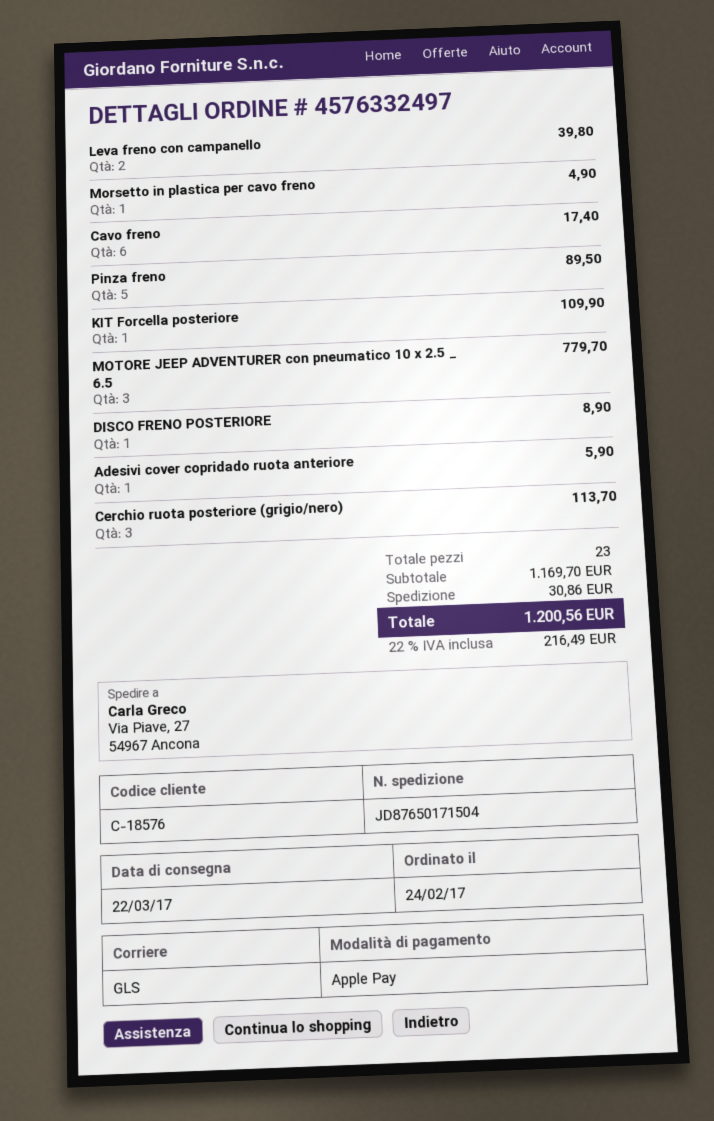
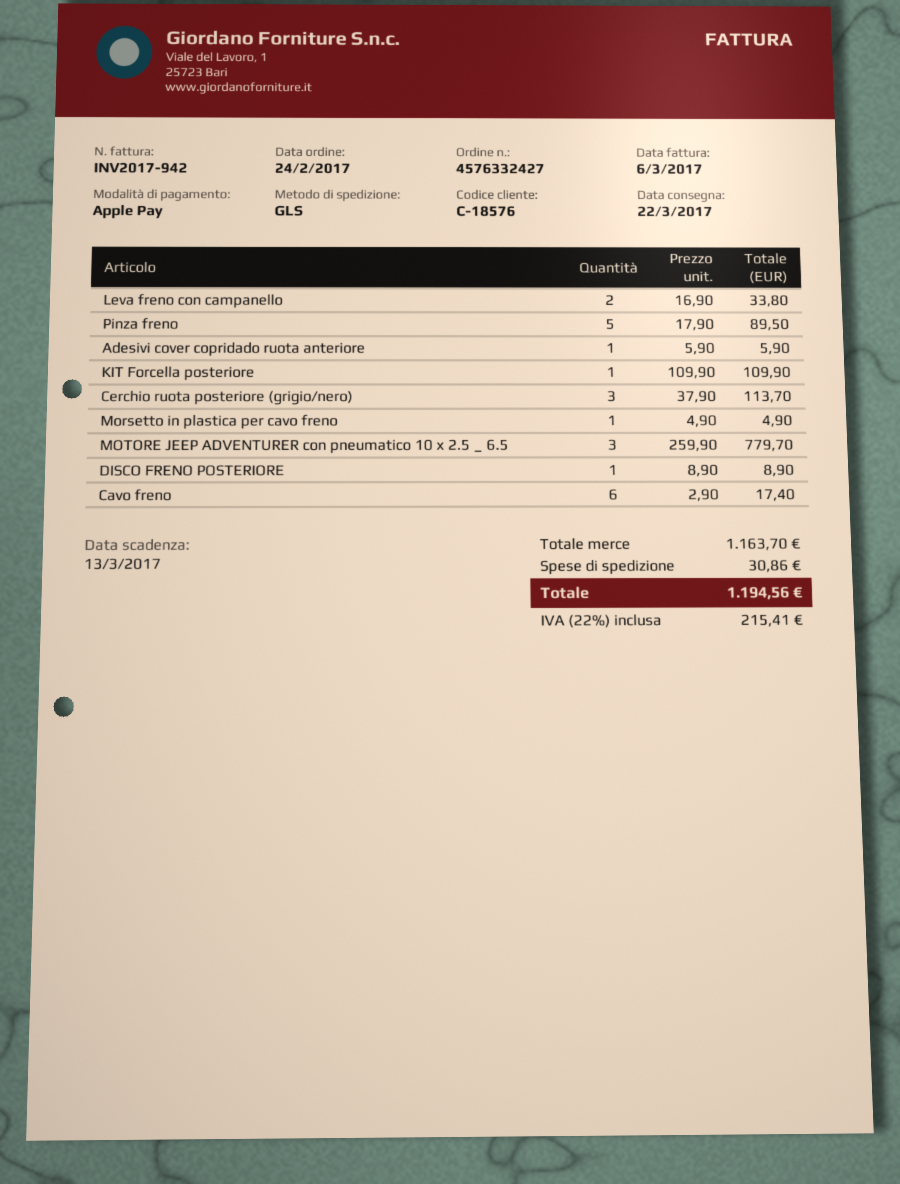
order number: 4576332497 -> 4576332427
Leva freno con campanello: 2 for 39.80 -> 2 for 33.80
subtotal: 1169.70 -> 1163.70
tax: 22% = 216.49 -> 22% = 215.41
total: 1200.56 -> 1194.56

